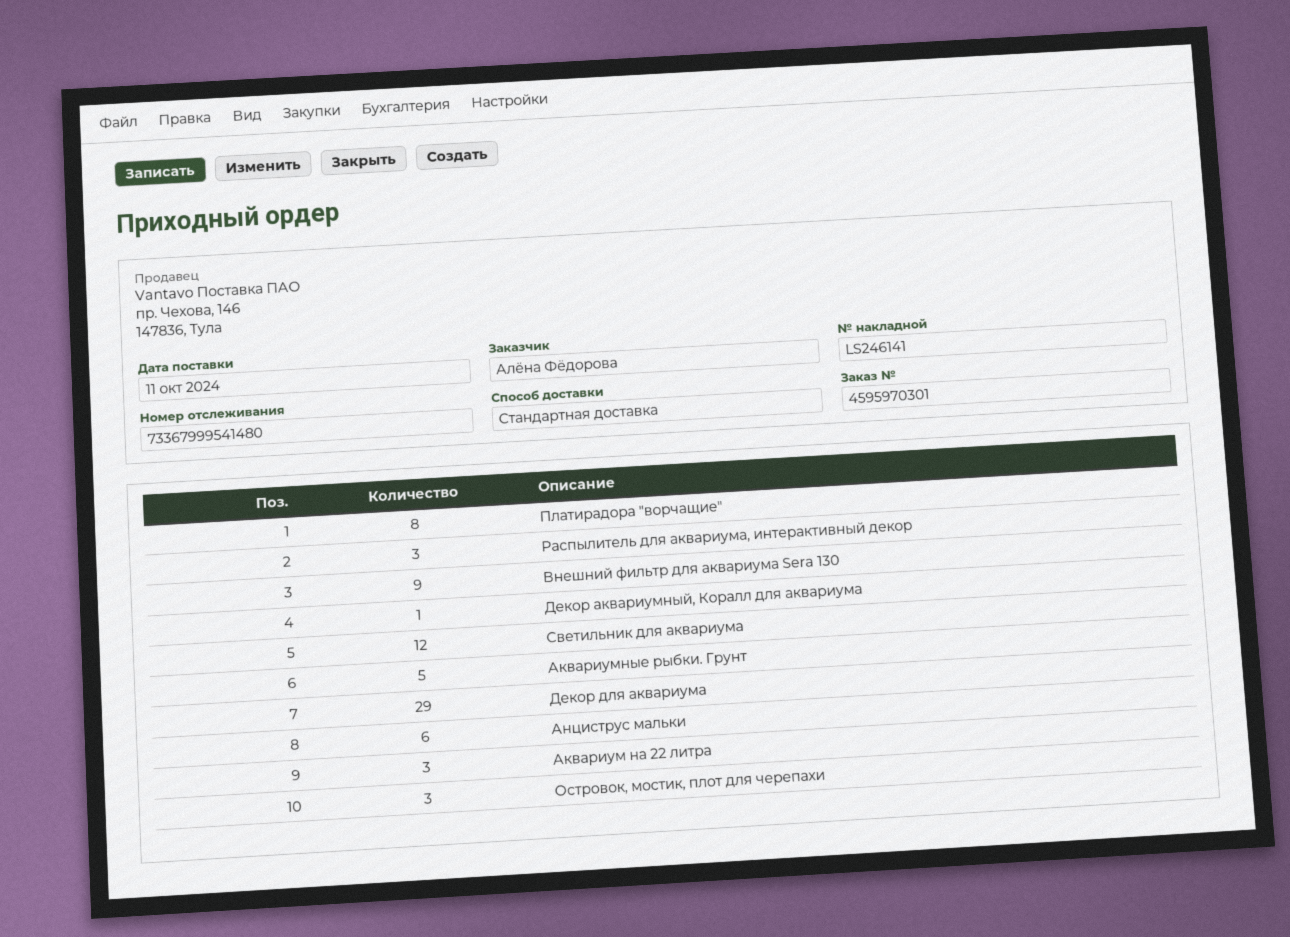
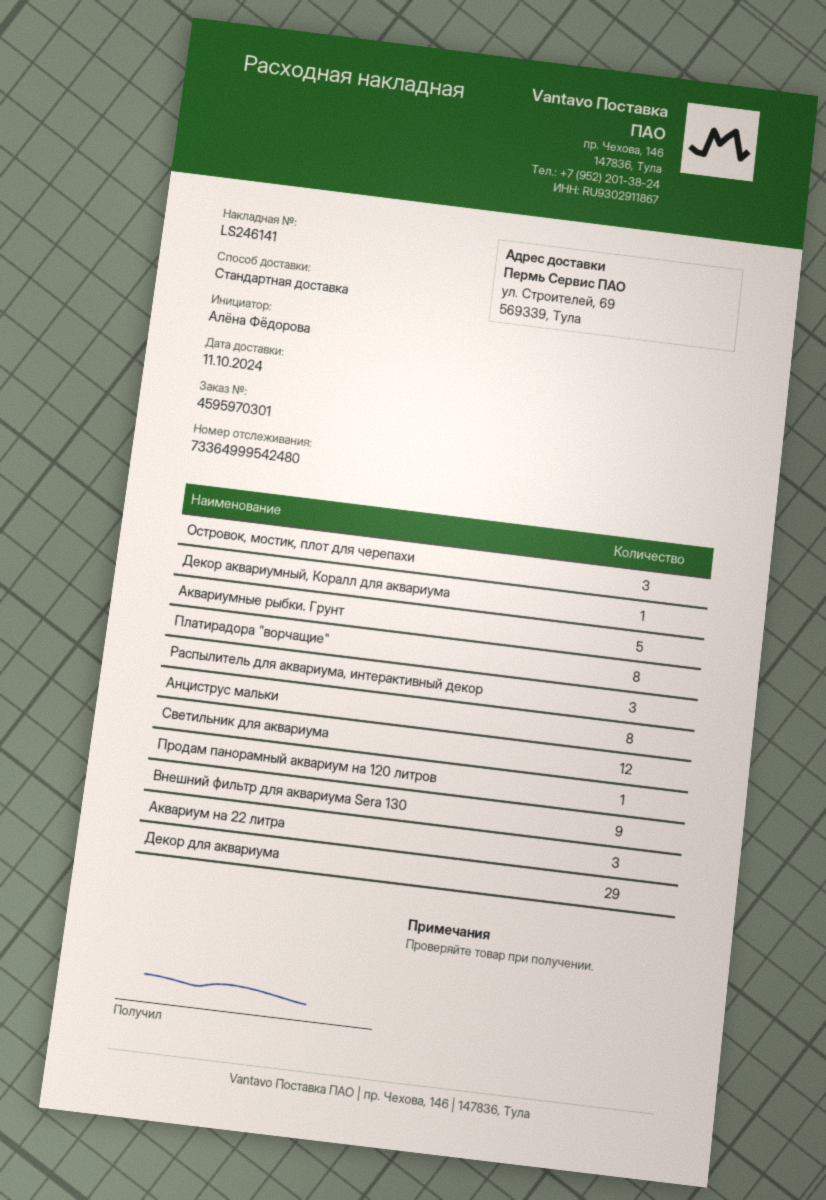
tracking number: 73367999541480 -> 73364999542480
Анциструс мальки: 6 -> 8
Продам панорамный аквариум на 120 литров: none -> 1

